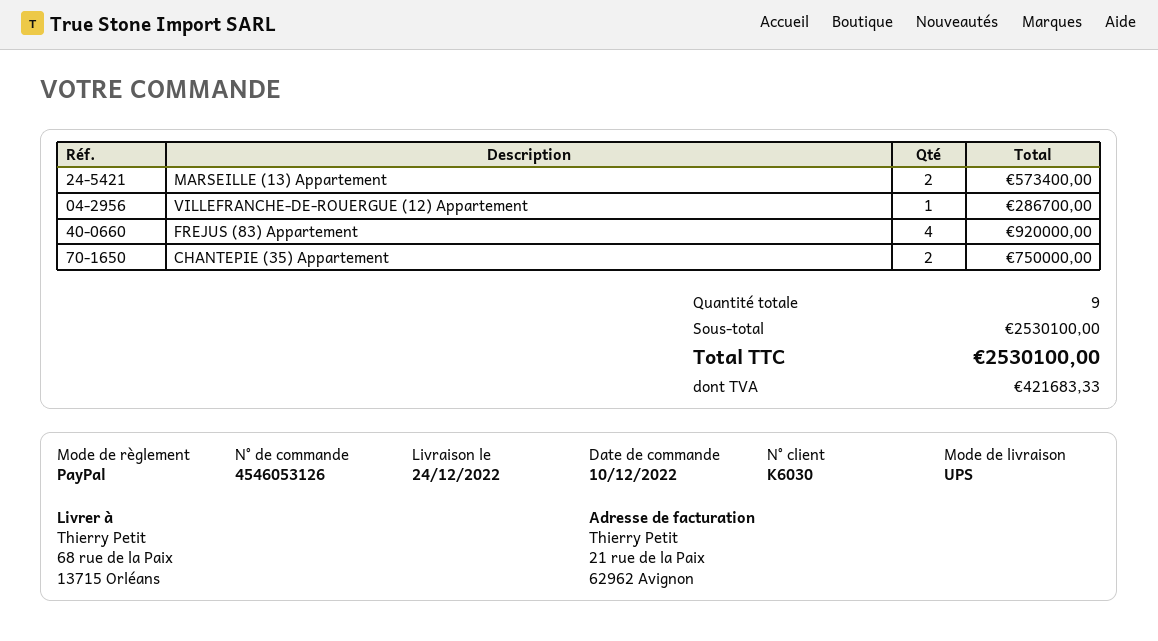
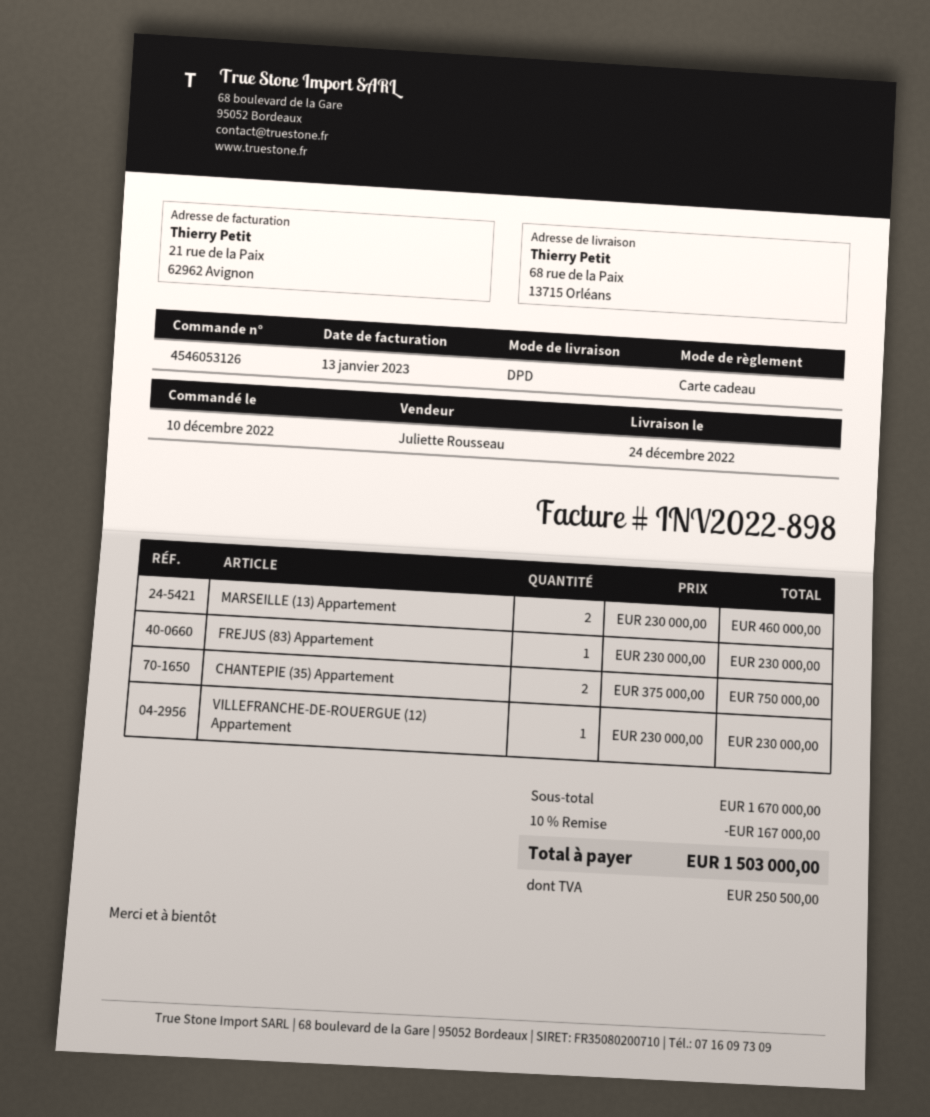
payment method: PayPal -> gift card
shipping method: UPS -> DPD
MARSEILLE (13) Appartement: 2 for 573400.00 -> 2 for 460000.00
VILLEFRANCHE-DE-ROUERGUE (12) Appartement: 1 for 286700.00 -> 1 for 230000.00
FREJUS (83) Appartement: 4 for 920000.00 -> 1 for 230000.00
subtotal: 2530100.00 -> 1670000.00
discount: none -> 10% = 167000.00
tax: 421683.33 -> 250500.00
total: 2530100.00 -> 1503000.00

